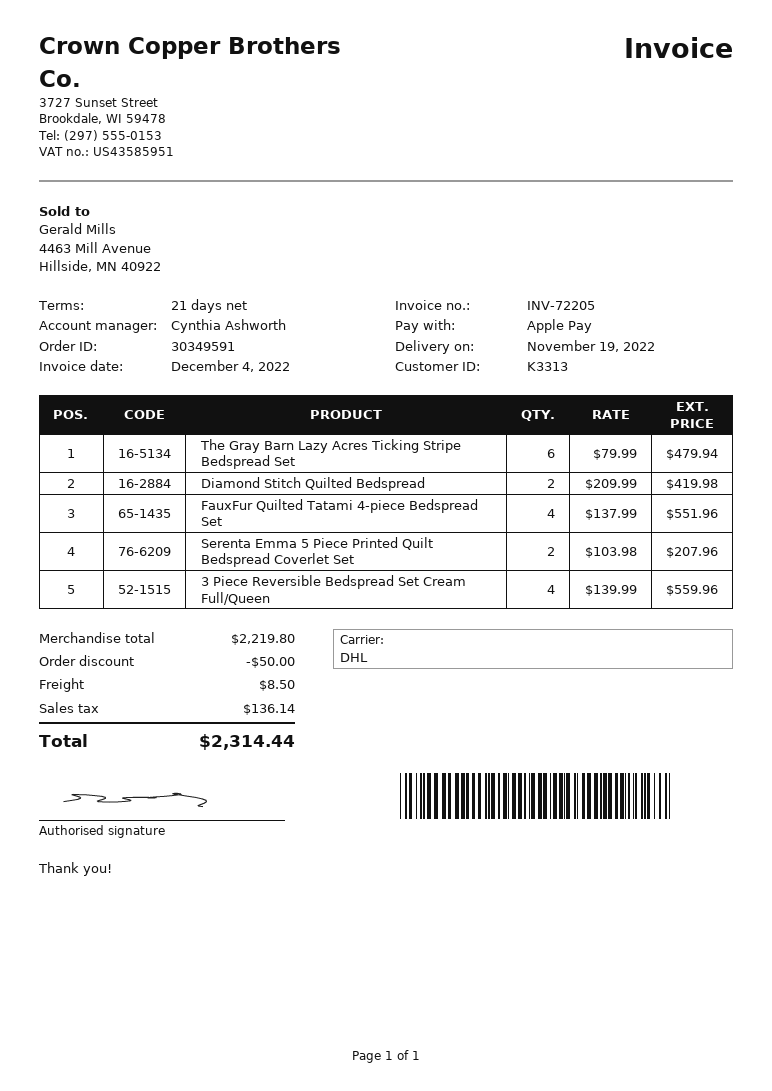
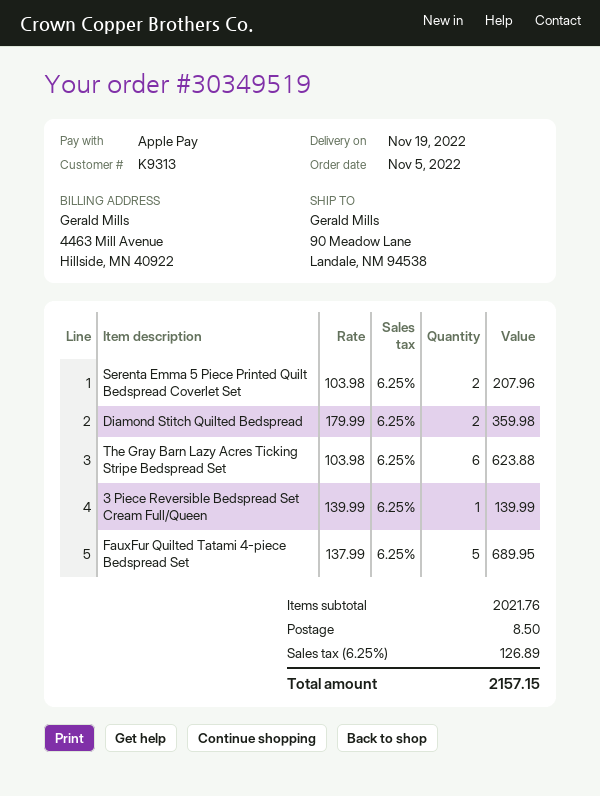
order number: 30349591 -> 30349519
customer number: K3313 -> K9313
The Gray Barn Lazy Acres Ticking Stripe Bedspread Set: 6 x 79.99 = 479.94 -> 6 x 103.98 = 623.88
Diamond Stitch Quilted Bedspread: 2 x 209.99 = 419.98 -> 2 x 179.99 = 359.98
FauxFur Quilted Tatami 4-piece Bedspread Set: 4 x 137.99 = 551.96 -> 5 x 137.99 = 689.95
3 Piece Reversible Bedspread Set Cream Full/Queen: 4 x 139.99 = 559.96 -> 1 x 139.99 = 139.99
subtotal: 2219.80 -> 2021.76
discount: 50.00 -> none
tax: 136.14 -> 126.89
total: 2314.44 -> 2157.15

